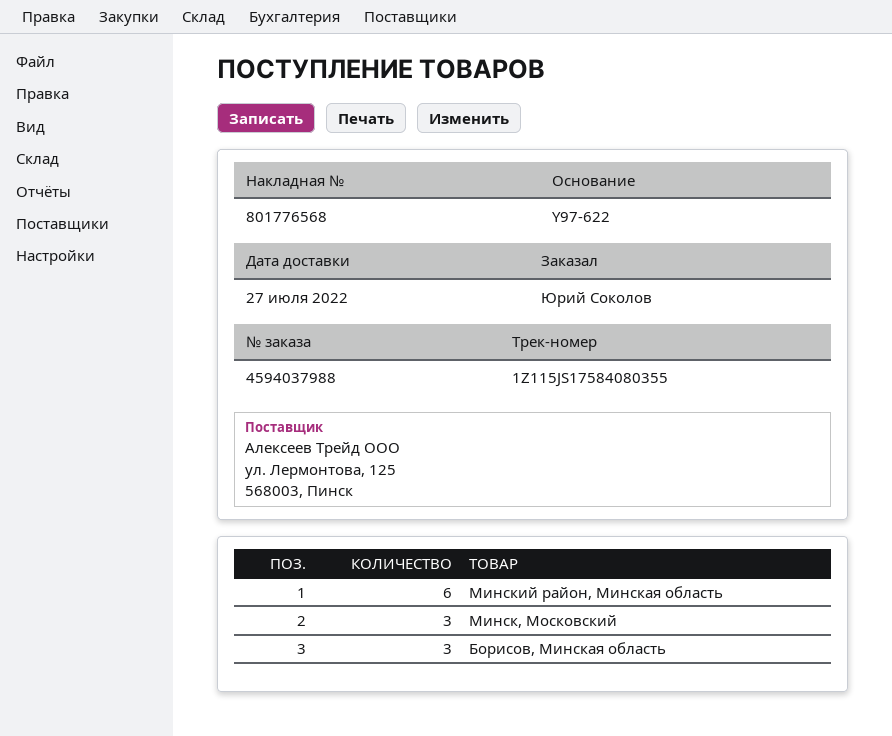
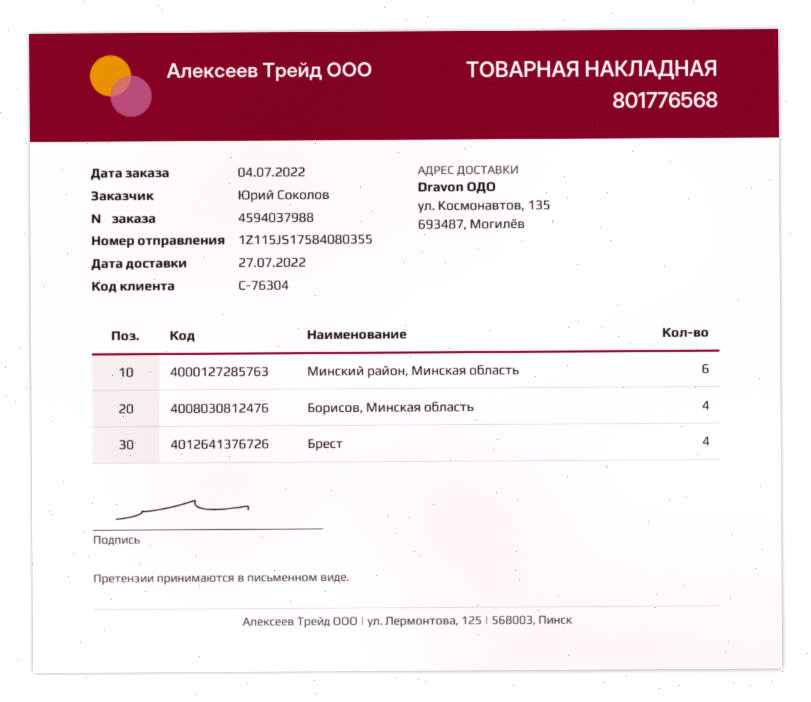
Минск, Московский: 3 -> none
Борисов, Минская область: 3 -> 4
Брест: none -> 4

